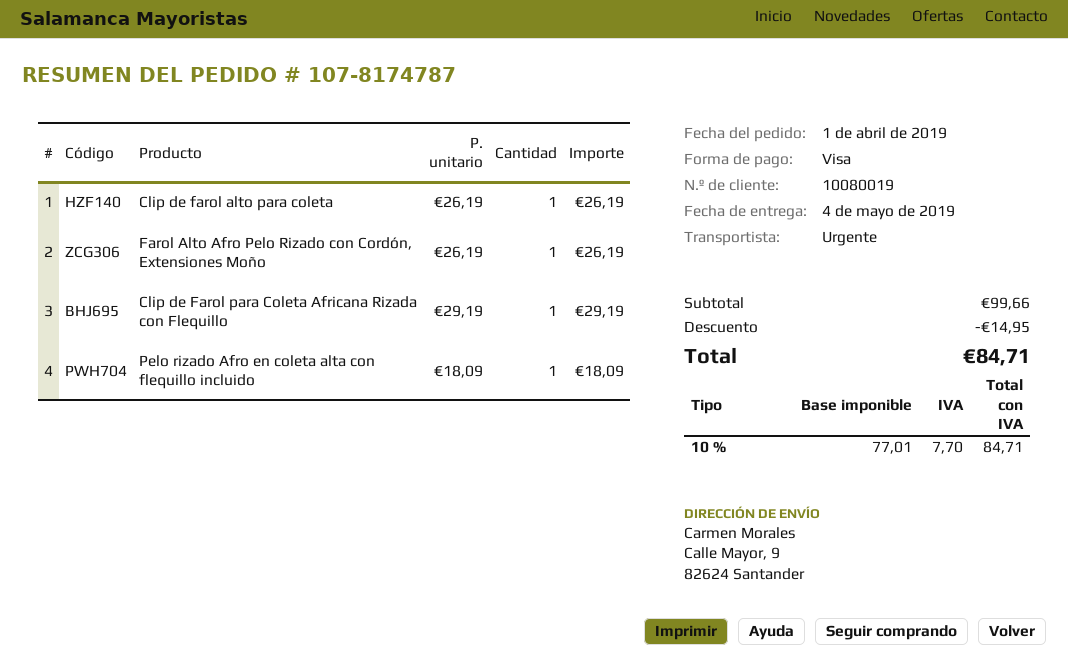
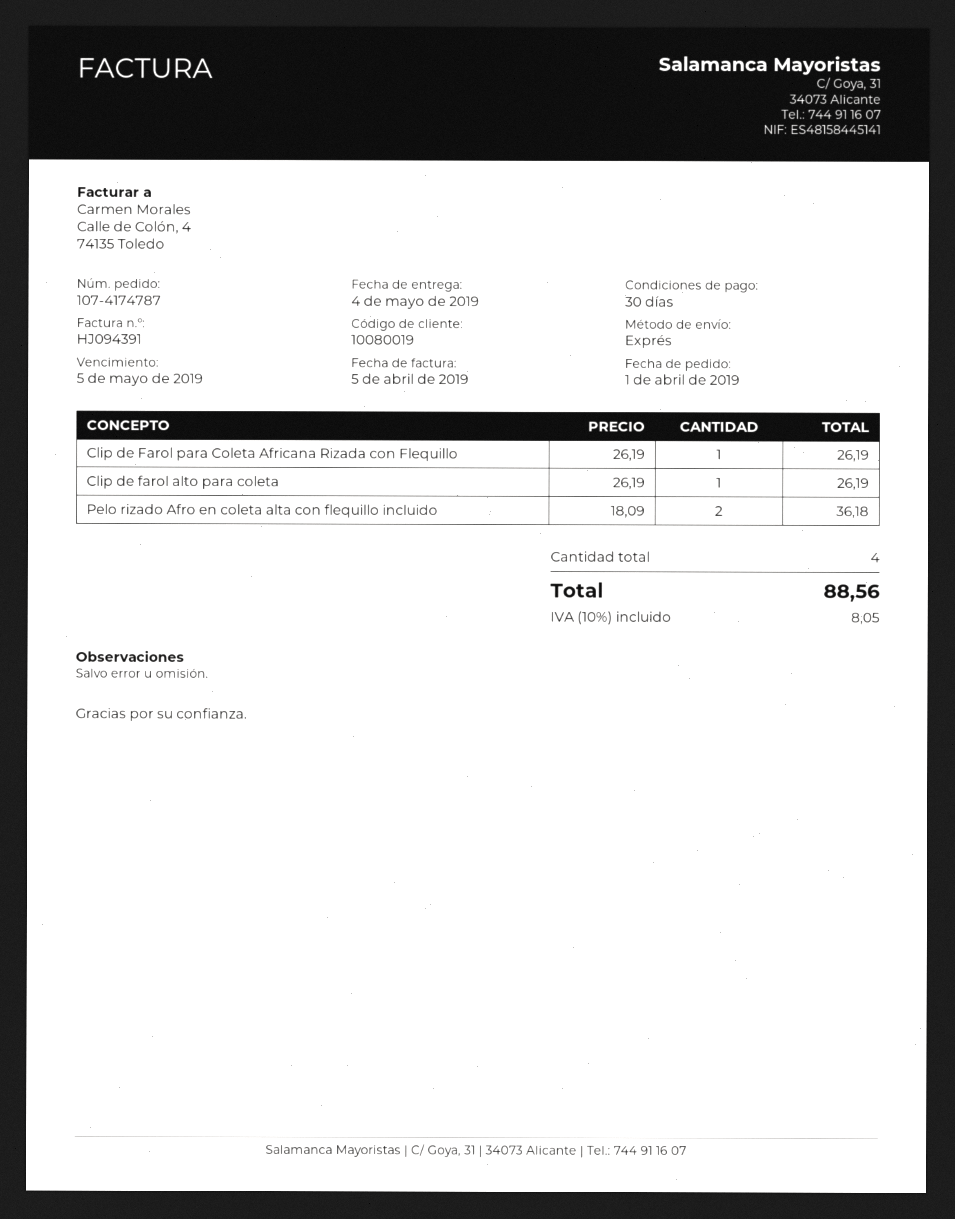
order number: 107-8174787 -> 107-4174787
Farol Alto Afro Pelo Rizado con Cordón, Extensiones Moño: 1 x 26.19 = 26.19 -> none
Clip de Farol para Coleta Africana Rizada con Flequillo: 1 x 29.19 = 29.19 -> 1 x 26.19 = 26.19
Pelo rizado Afro en coleta alta con flequillo incluido: 1 x 18.09 = 18.09 -> 2 x 18.09 = 36.18
discount: 14.95 -> none
tax: 10% = 7.70 -> 10% = 8.05
total: 84.71 -> 88.56

